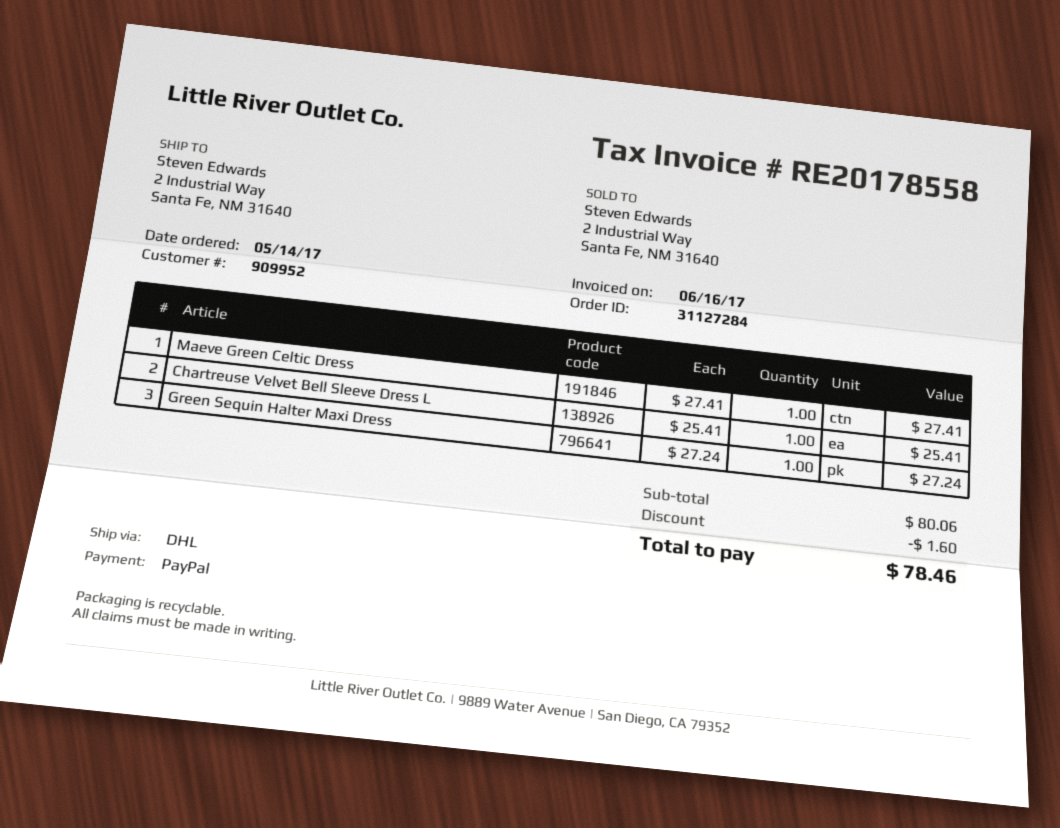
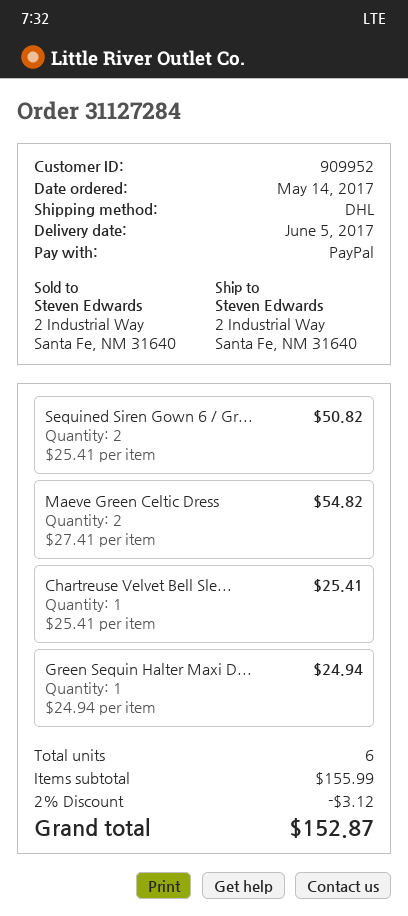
Maeve Green Celtic Dress: 1 x 27.41 = 27.41 -> 2 x 27.41 = 54.82
Green Sequin Halter Maxi Dress: 1 x 27.24 = 27.24 -> 1 x 24.94 = 24.94
Sequined Siren Gown 6 / Gr...: none -> 2 x 25.41 = 50.82
subtotal: 80.06 -> 155.99
discount: 1.60 -> 3.12
total: 78.46 -> 152.87

